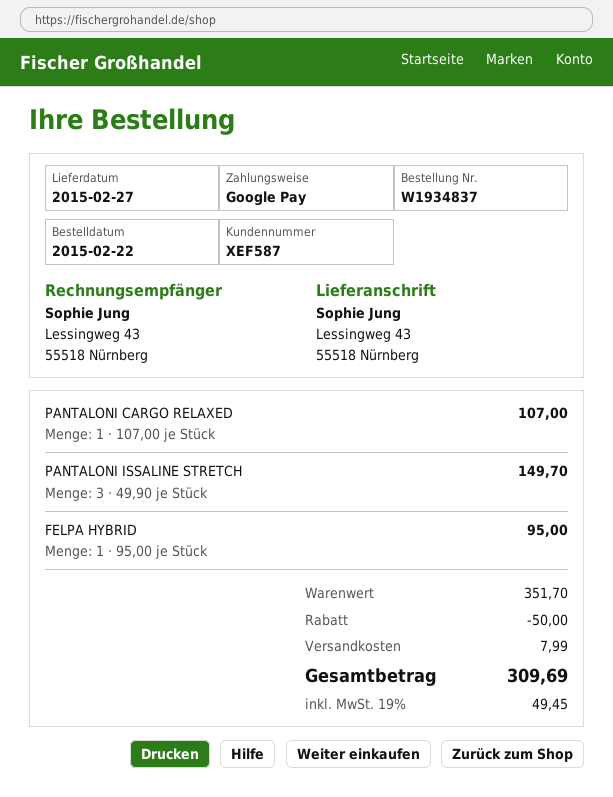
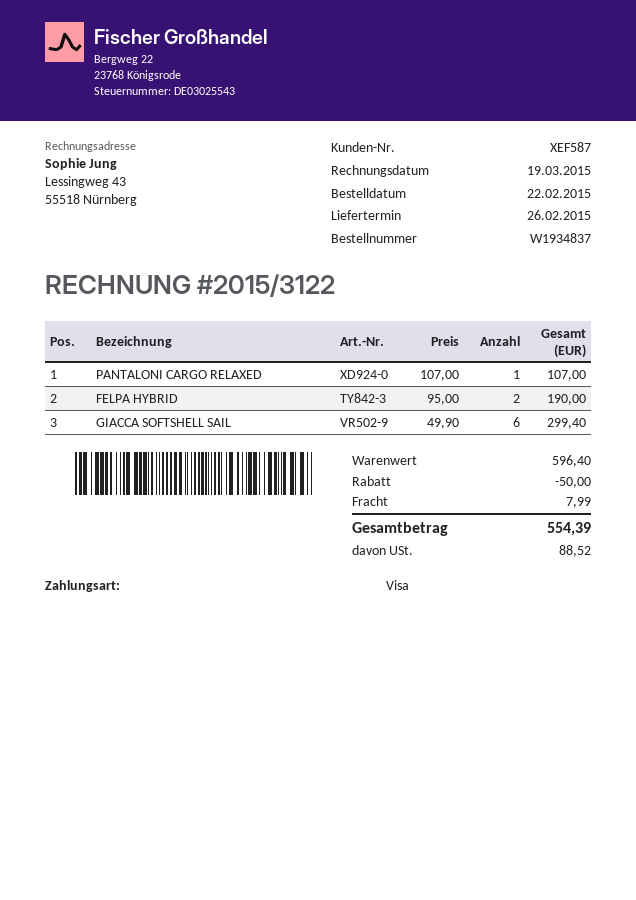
delivery date: 2015-02-27 -> 2015-02-26
payment method: Google Pay -> Visa
PANTALONI ISSALINE STRETCH: 3 x 49.90 = 149.70 -> none
FELPA HYBRID: 1 x 95.00 = 95.00 -> 2 x 95.00 = 190.00
GIACCA SOFTSHELL SAIL: none -> 6 x 49.90 = 299.40
subtotal: 351.70 -> 596.40
tax: 49.45 -> 88.52
total: 309.69 -> 554.39

